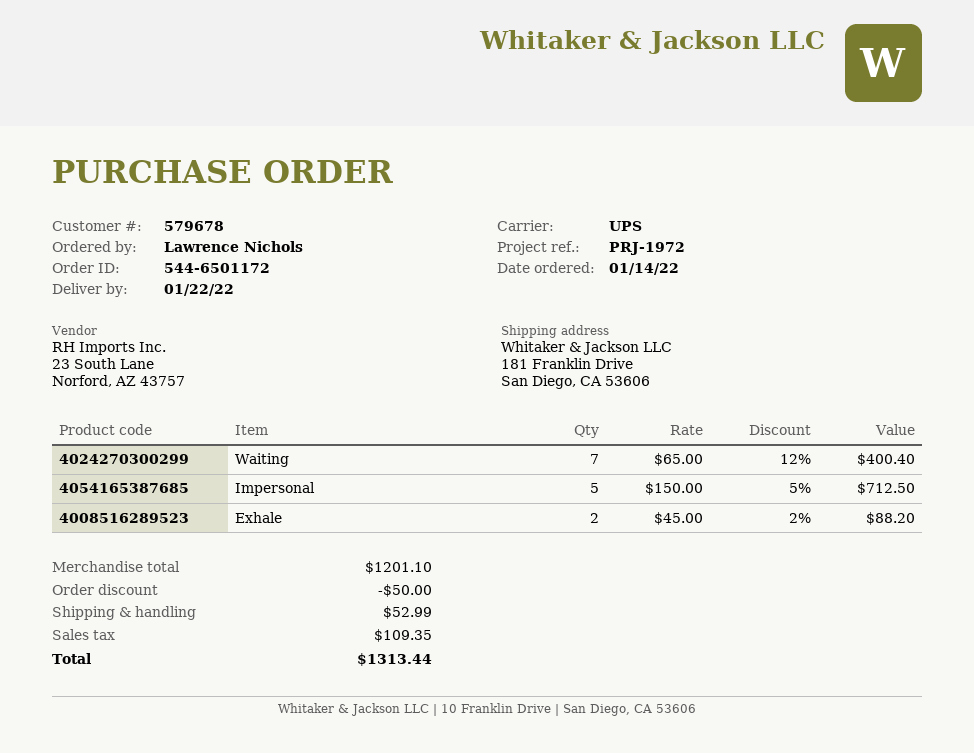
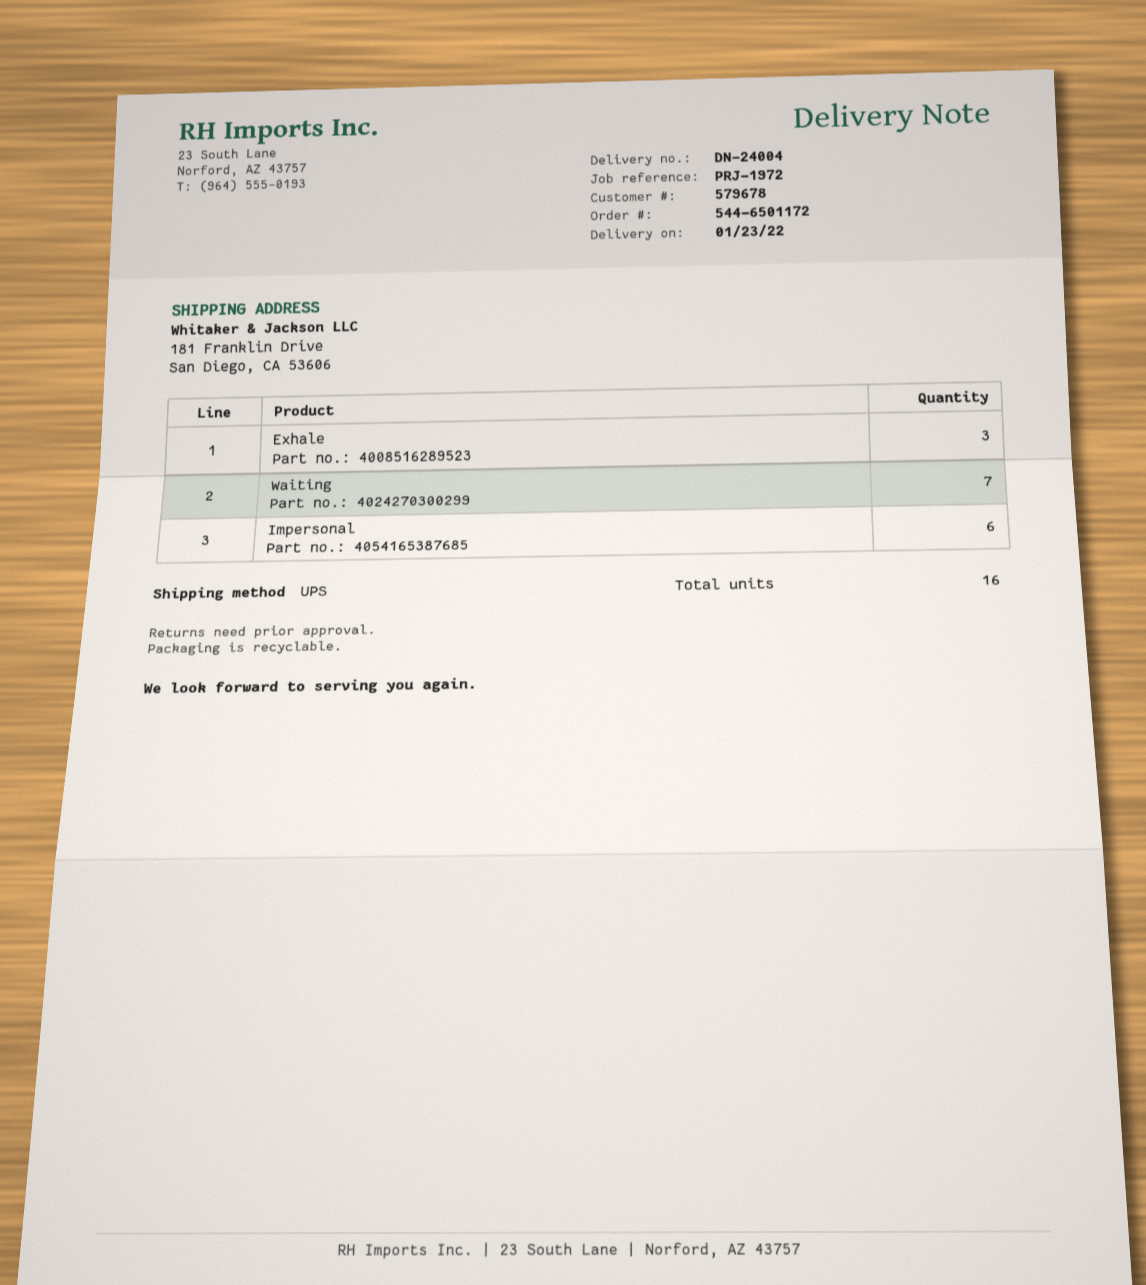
delivery date: 2022-01-22 -> 2022-01-23
Impersonal: 5 -> 6
Exhale: 2 -> 3

